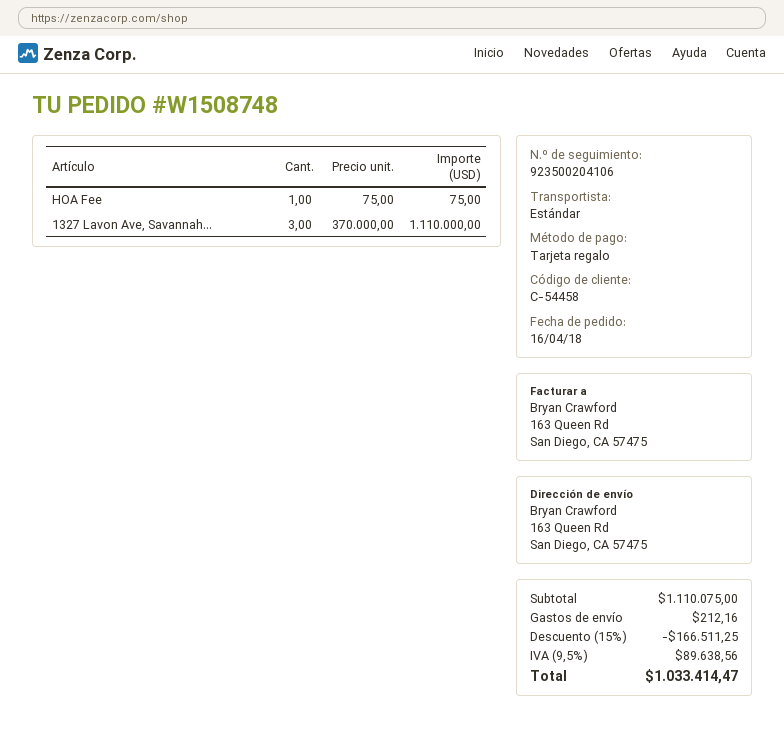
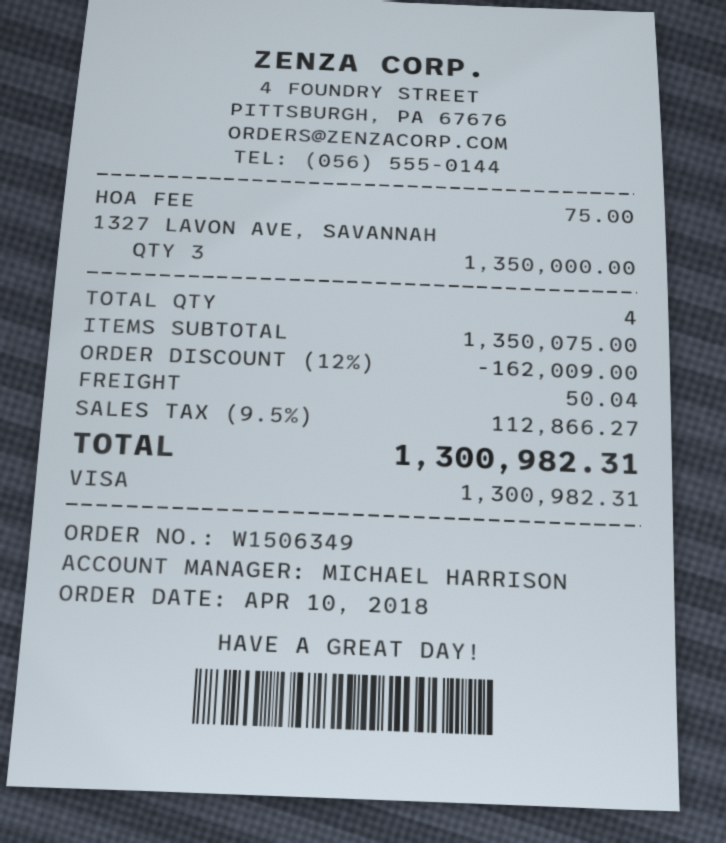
order number: W1508748 -> W1506349
order date: 2018-04-16 -> 2018-04-10
payment method: gift card -> Visa
1327 Lavon Ave, Savannah...: 3 for 1110000.00 -> 3 for 1350000.00
subtotal: 1110075.00 -> 1350075.00
discount: 15% = 166511.25 -> 12% = 162009.00
shipping: 212.16 -> 50.04
tax: 9.5% = 89638.56 -> 9.5% = 112866.27
total: 1033414.47 -> 1300982.31

